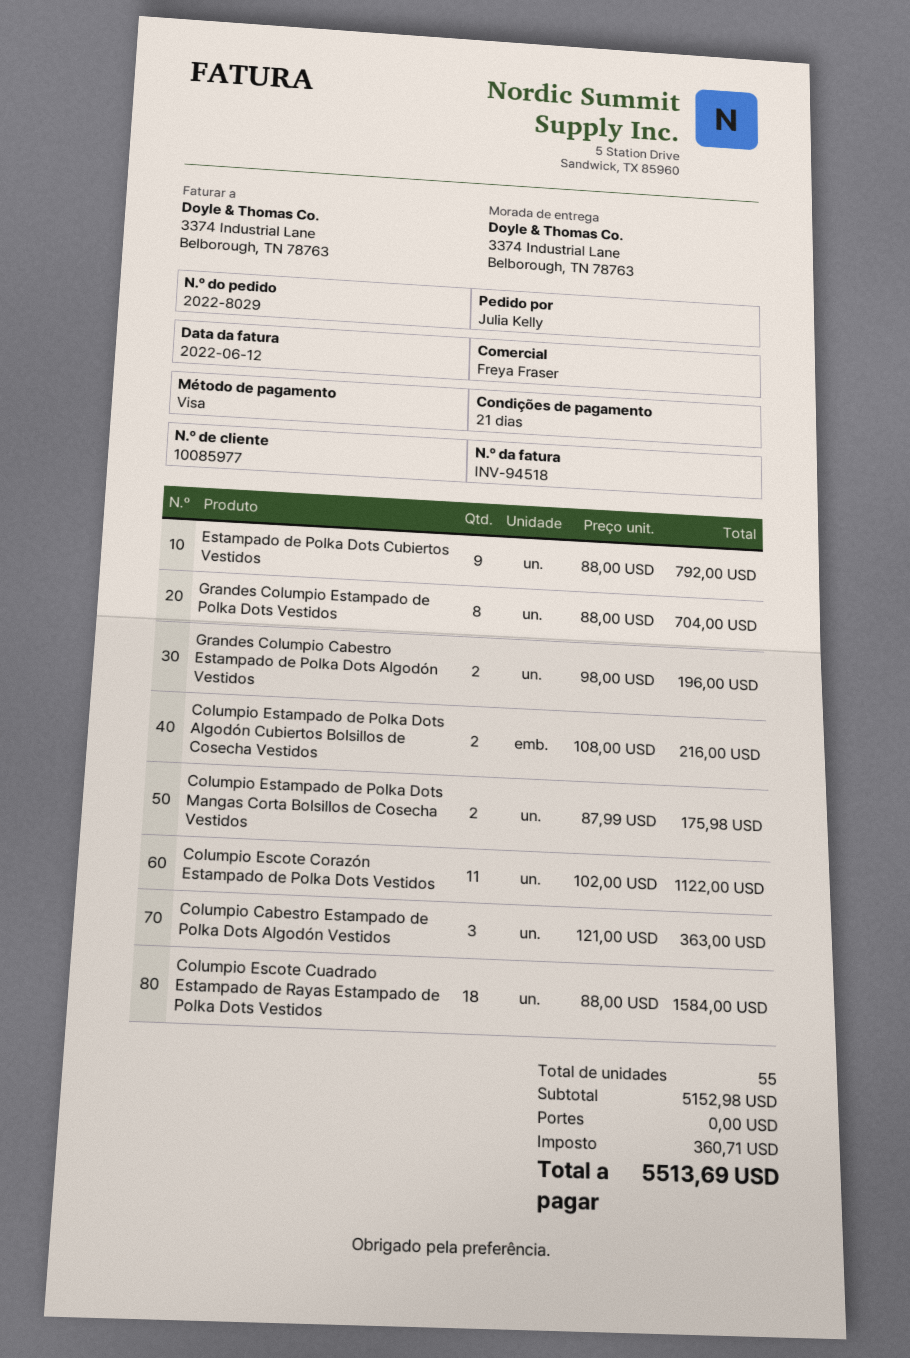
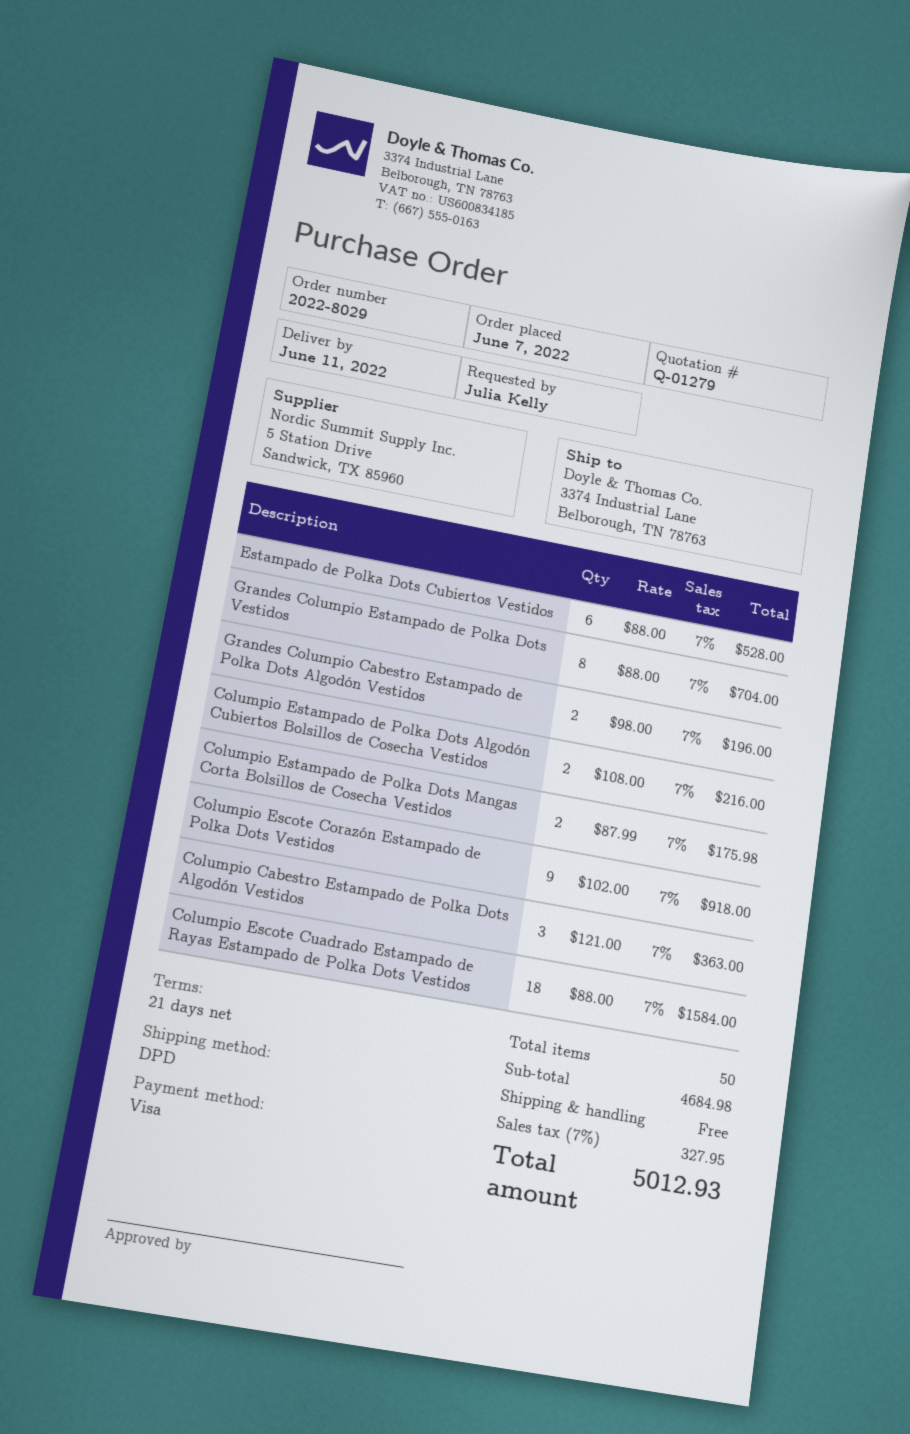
Estampado de Polka Dots Cubiertos Vestidos: 9 x 88.00 = 792.00 -> 6 x 88.00 = 528.00
Columpio Escote Corazón Estampado de Polka Dots Vestidos: 11 x 102.00 = 1122.00 -> 9 x 102.00 = 918.00
total quantity: 55 -> 50
subtotal: 5152.98 -> 4684.98
tax: 360.71 -> 327.95
total: 5513.69 -> 5012.93

